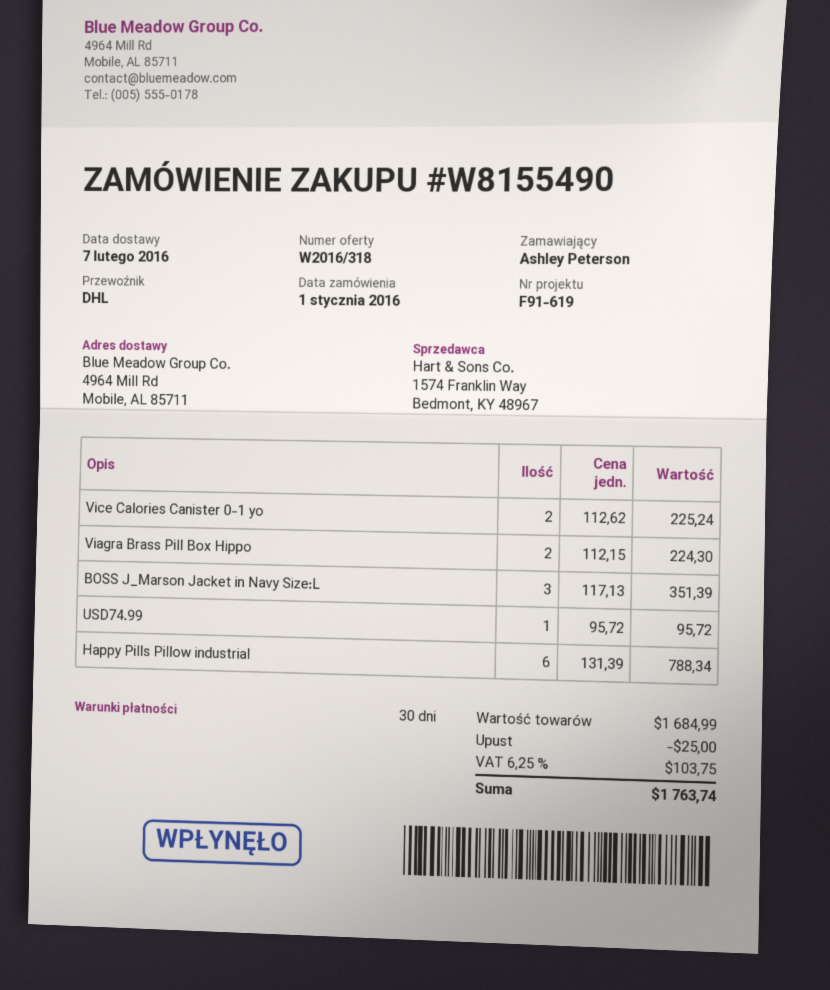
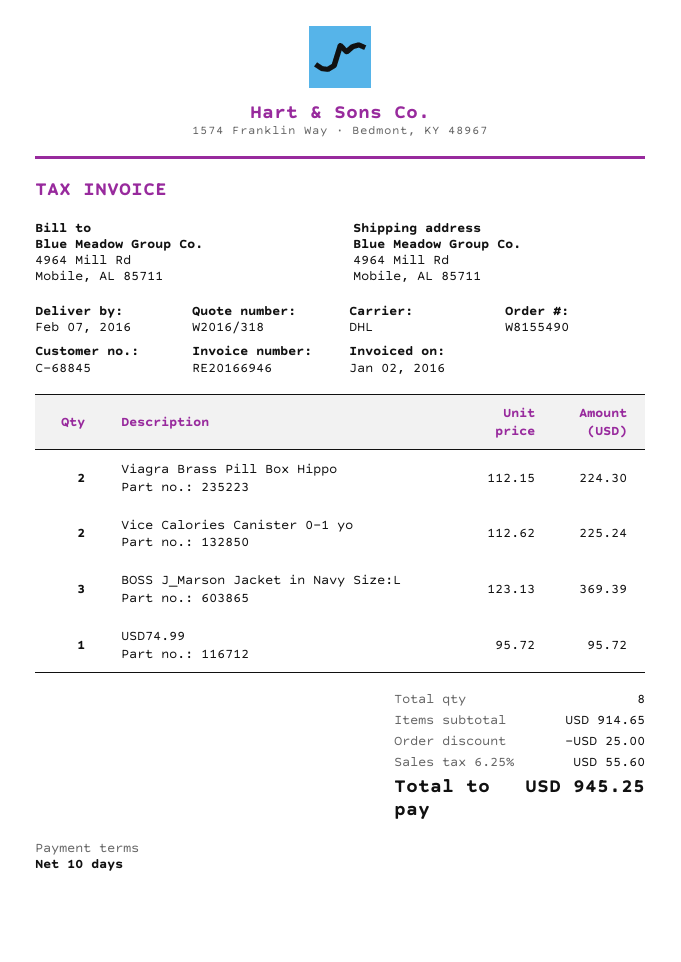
payment terms: 30 days -> 10 days
BOSS J_Marson Jacket in Navy Size:L: 3 x 117.13 = 351.39 -> 3 x 123.13 = 369.39
Happy Pills Pillow industrial: 6 x 131.39 = 788.34 -> none
subtotal: 1684.99 -> 914.65
tax: 6.25% = 103.75 -> 6.25% = 55.60
total: 1763.74 -> 945.25

